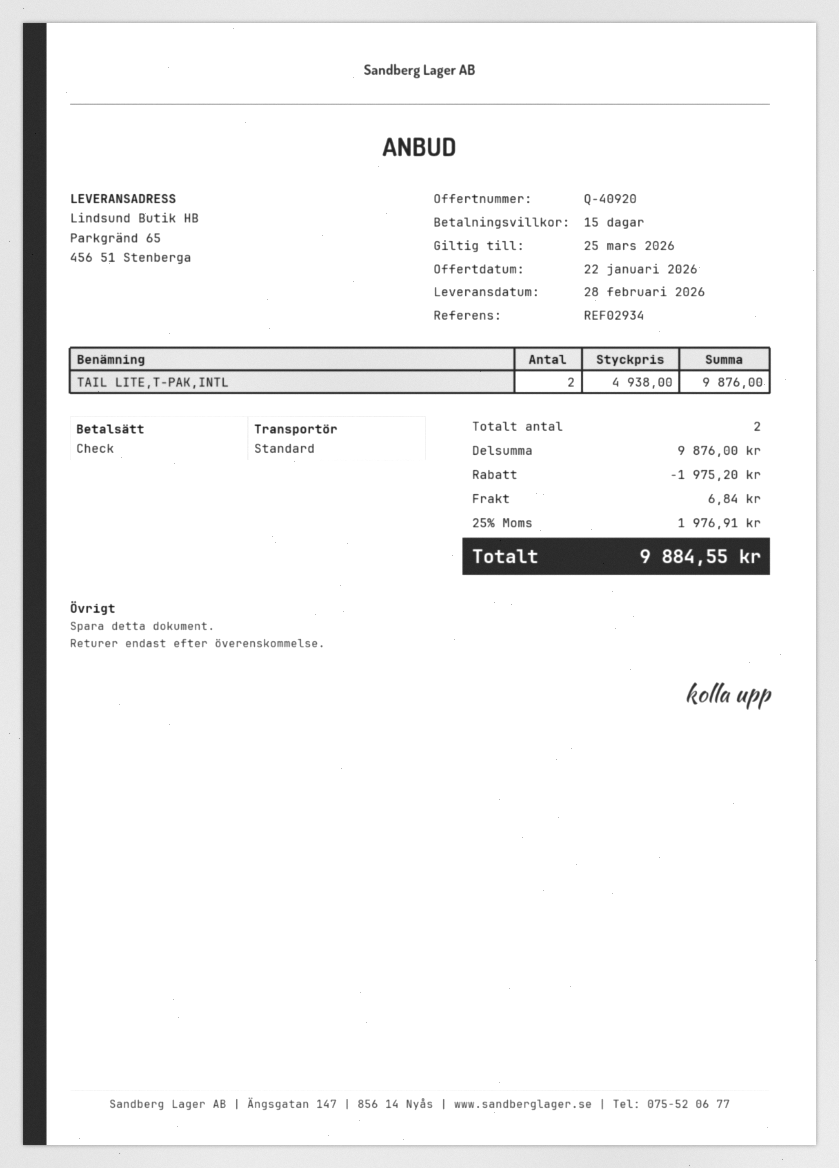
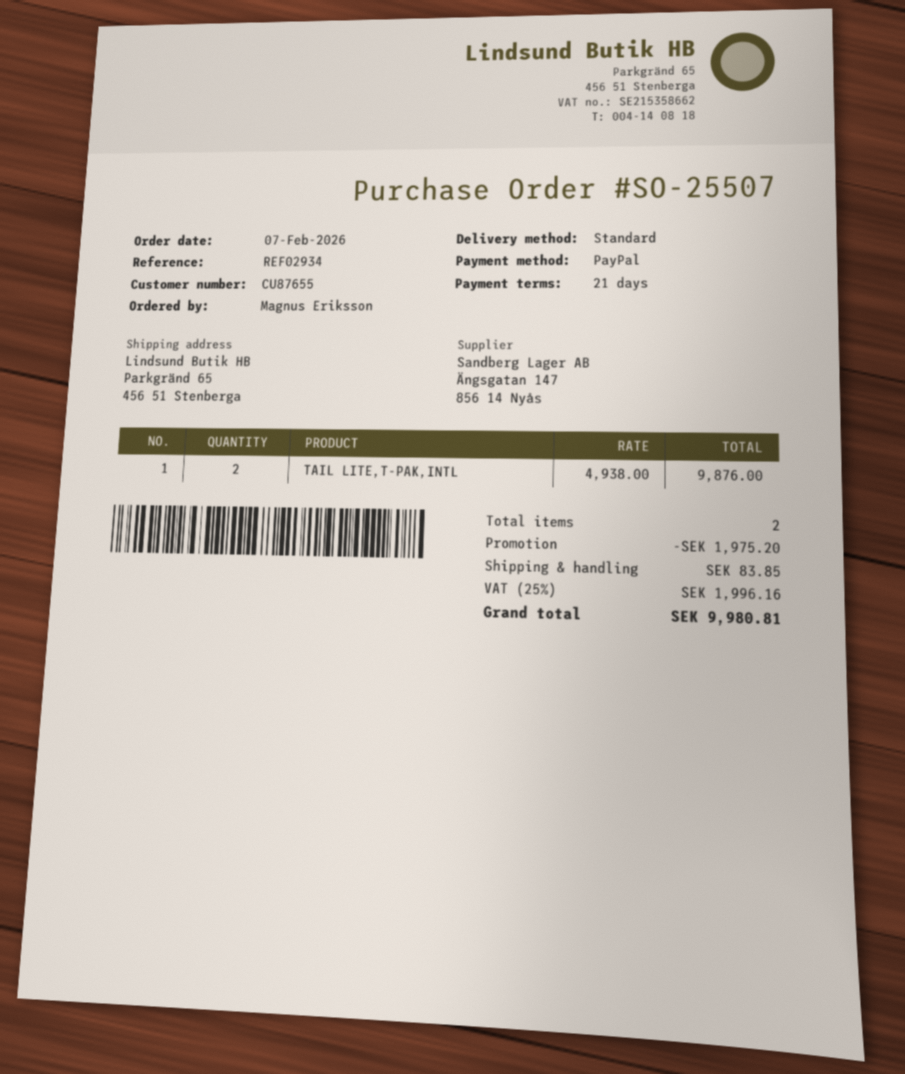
payment terms: 15 days -> 21 days
payment method: cheque -> PayPal
shipping: 6.84 -> 83.85
tax: 25% = 1976.91 -> 25% = 1996.16
total: 9884.55 -> 9980.81

